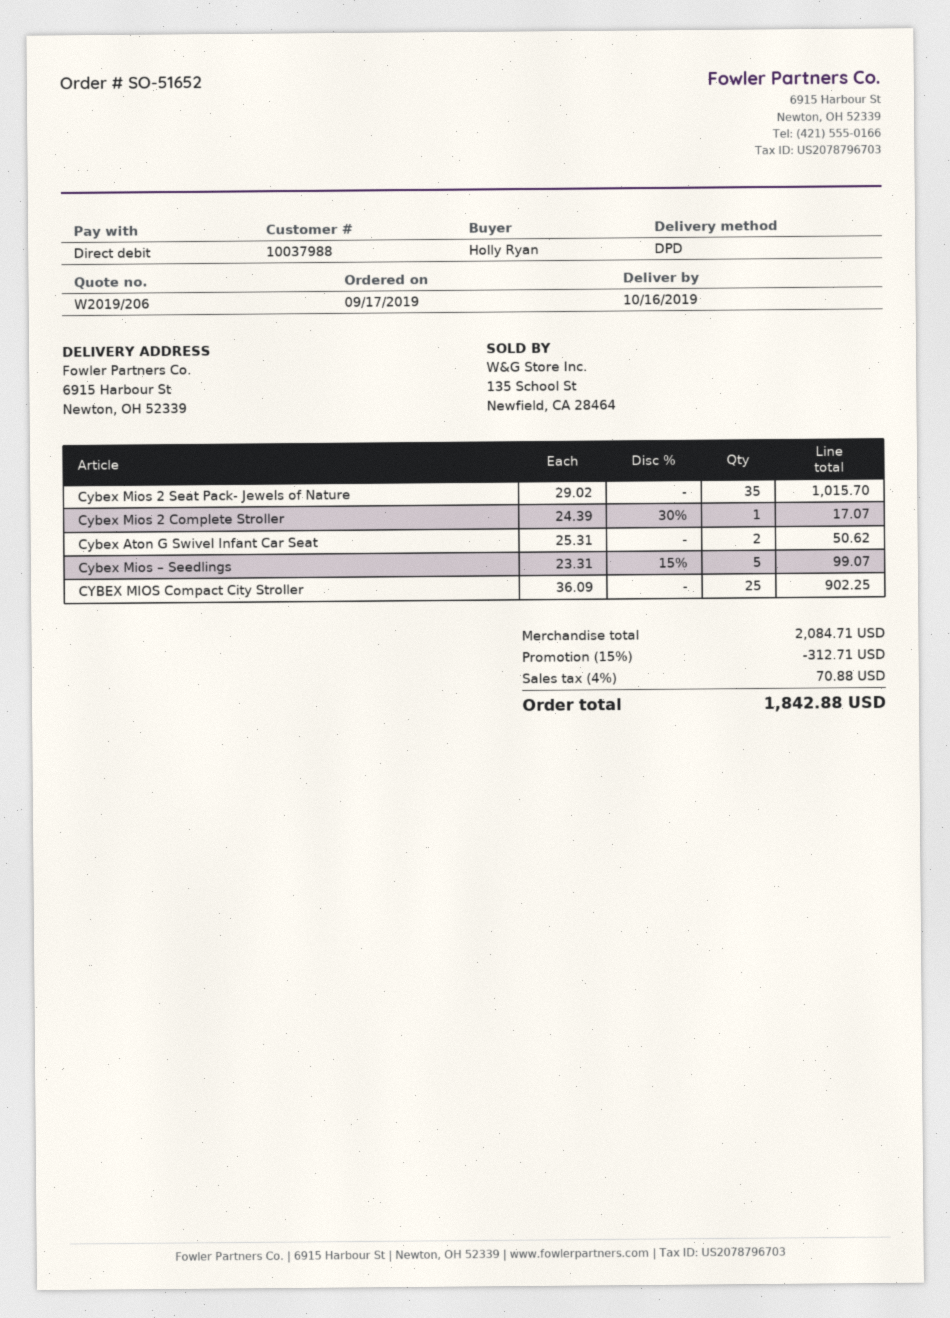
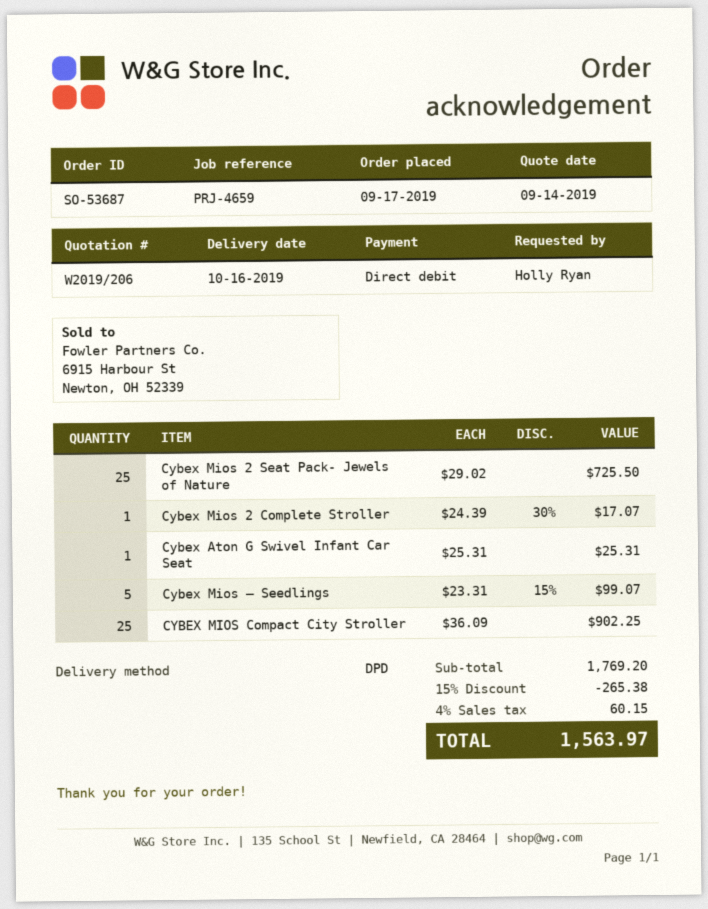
order number: SO-51652 -> SO-53687
Cybex Mios 2 Seat Pack- Jewels of Nature: 35 x 29.02 = 1015.70 -> 25 x 29.02 = 725.50
Cybex Aton G Swivel Infant Car Seat: 2 x 25.31 = 50.62 -> 1 x 25.31 = 25.31
subtotal: 2084.71 -> 1769.20
discount: 15% = 312.71 -> 15% = 265.38
tax: 4% = 70.88 -> 4% = 60.15
total: 1842.88 -> 1563.97

